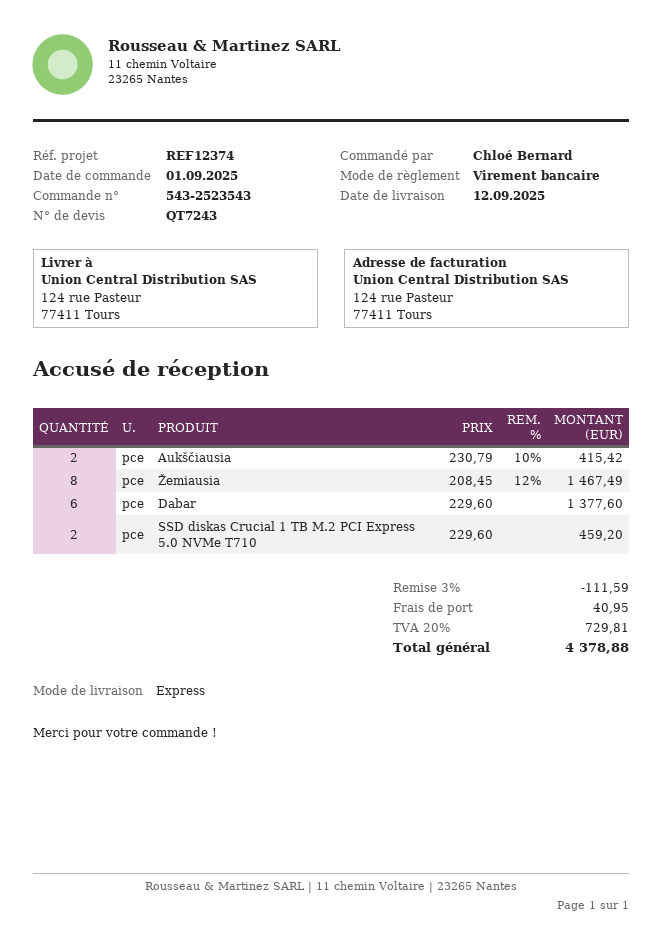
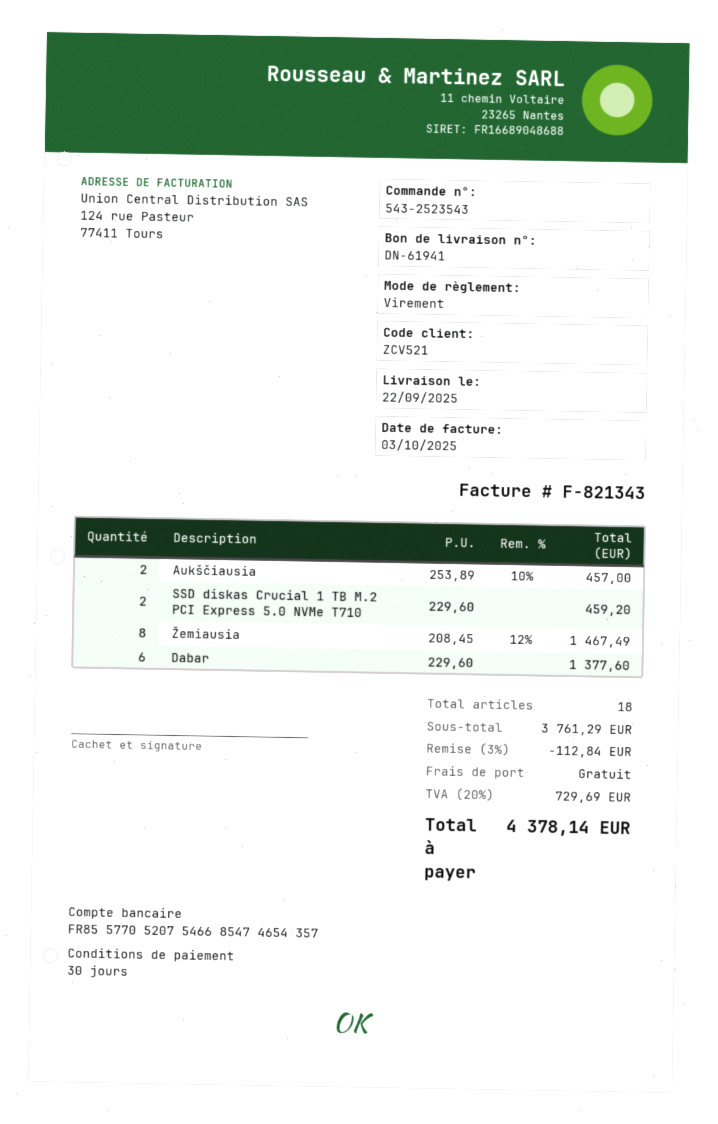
delivery date: 2025-09-12 -> 2025-09-22
Aukščiausia: 2 x 230.79 - 10% = 415.42 -> 2 x 253.89 - 10% = 457.00
discount: 3% = 111.59 -> 3% = 112.84
shipping: 40.95 -> 0.00
tax: 20% = 729.81 -> 20% = 729.69
total: 4378.88 -> 4378.14

